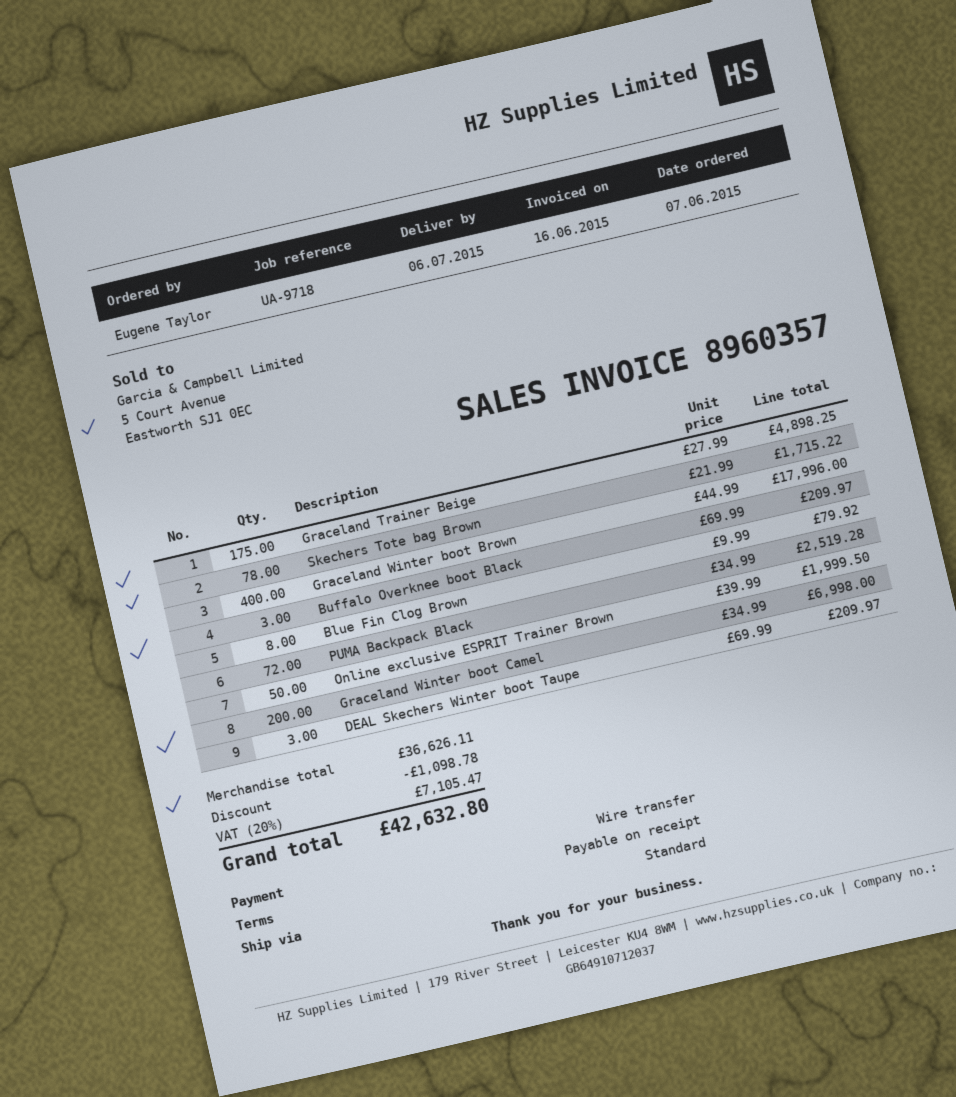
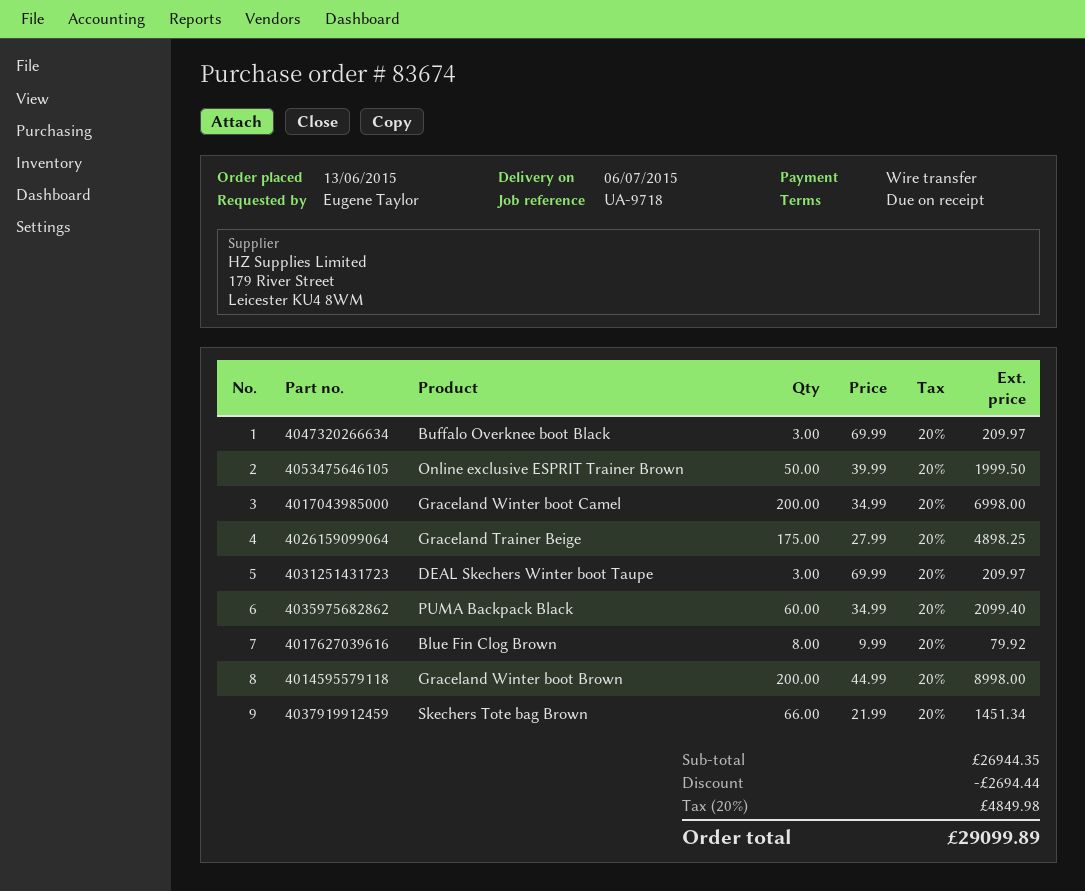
order date: 2015-06-07 -> 2015-06-13
Skechers Tote bag Brown: 78 x 21.99 = 1715.22 -> 66 x 21.99 = 1451.34
Graceland Winter boot Brown: 400 x 44.99 = 17996.00 -> 200 x 44.99 = 8998.00
PUMA Backpack Black: 72 x 34.99 = 2519.28 -> 60 x 34.99 = 2099.40
subtotal: 36626.11 -> 26944.35
discount: 1098.78 -> 2694.44
tax: 20% = 7105.47 -> 20% = 4849.98
total: 42632.80 -> 29099.89

